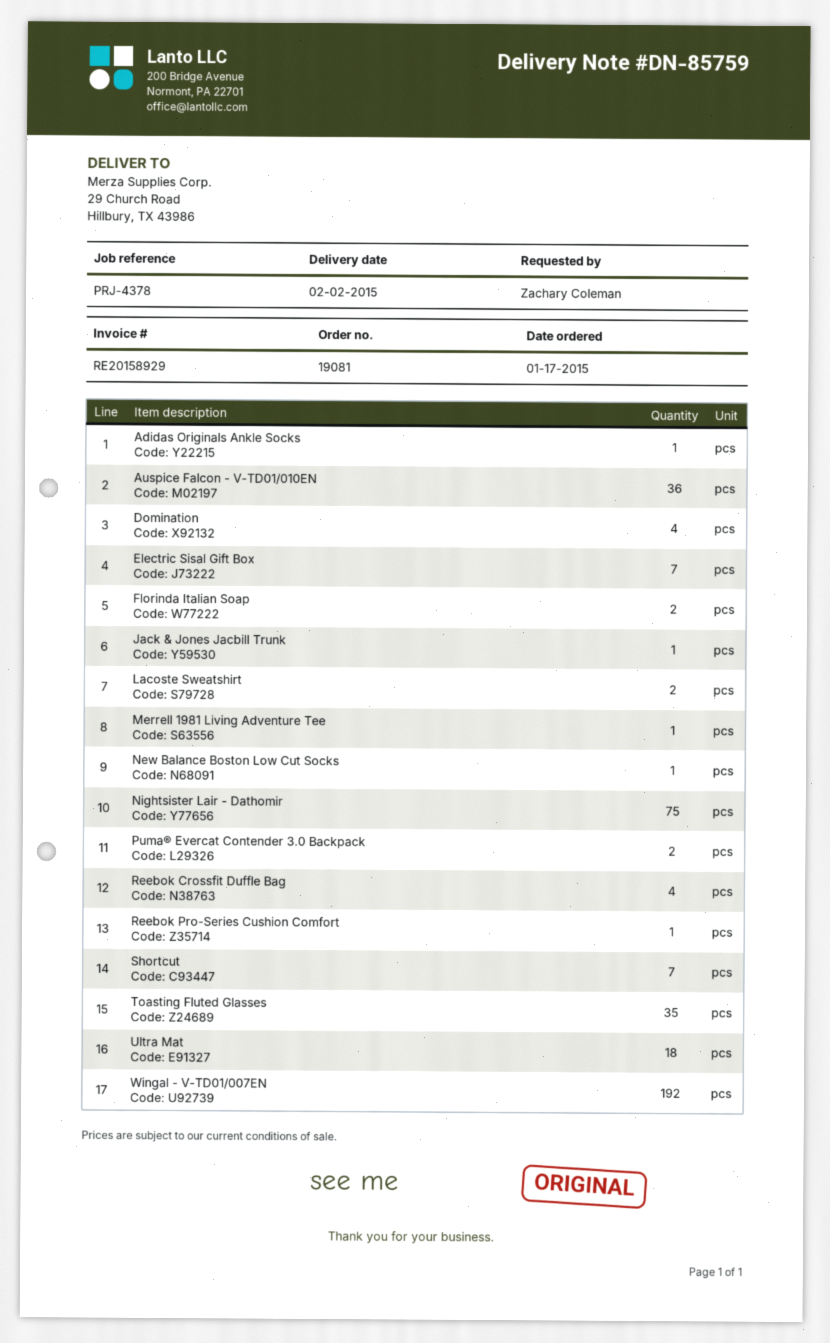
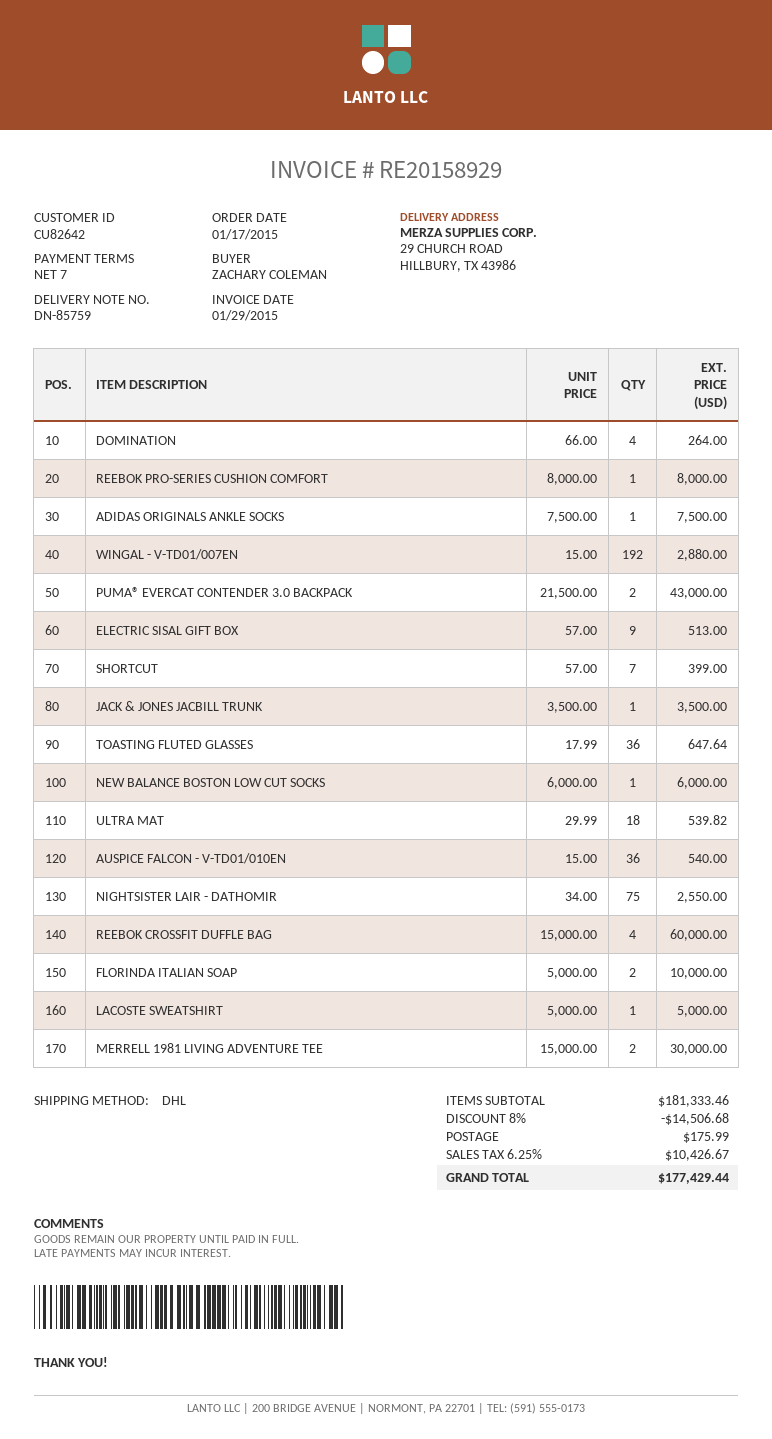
Electric Sisal Gift Box: 7 -> 9
Lacoste Sweatshirt: 2 -> 1
Merrell 1981 Living Adventure Tee: 1 -> 2
Toasting Fluted Glasses: 35 -> 36

